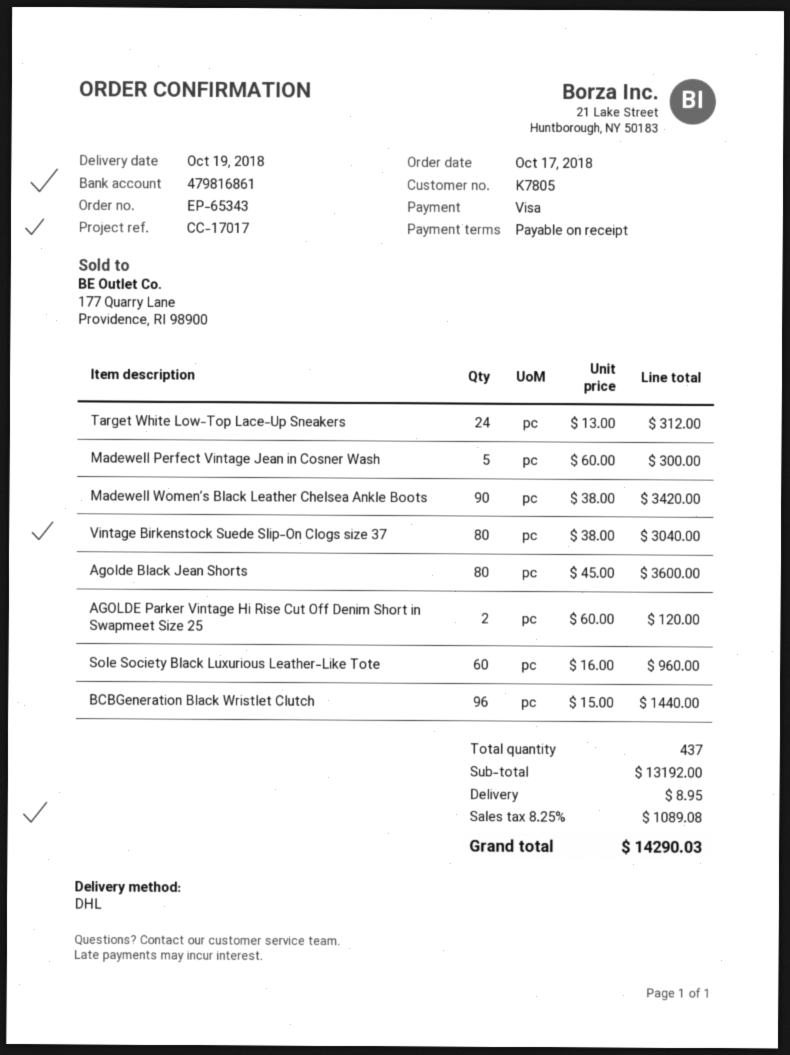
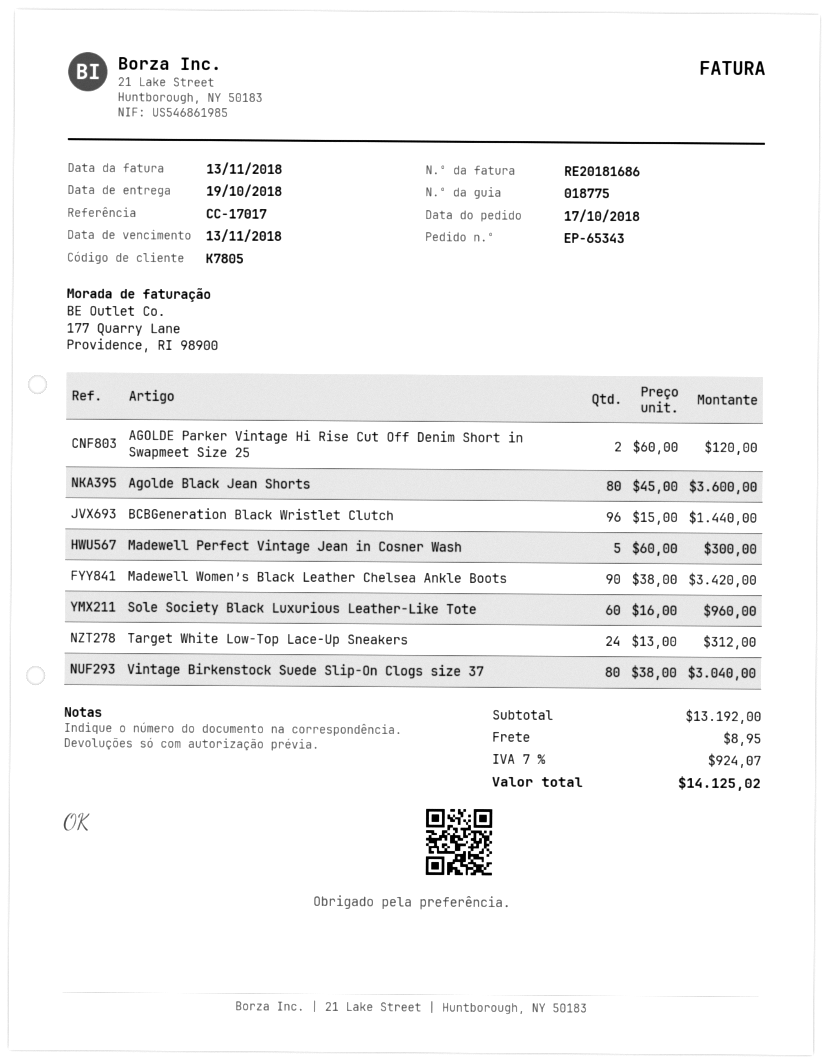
tax: 8.25% = 1089.08 -> 7% = 924.07
total: 14290.03 -> 14125.02

